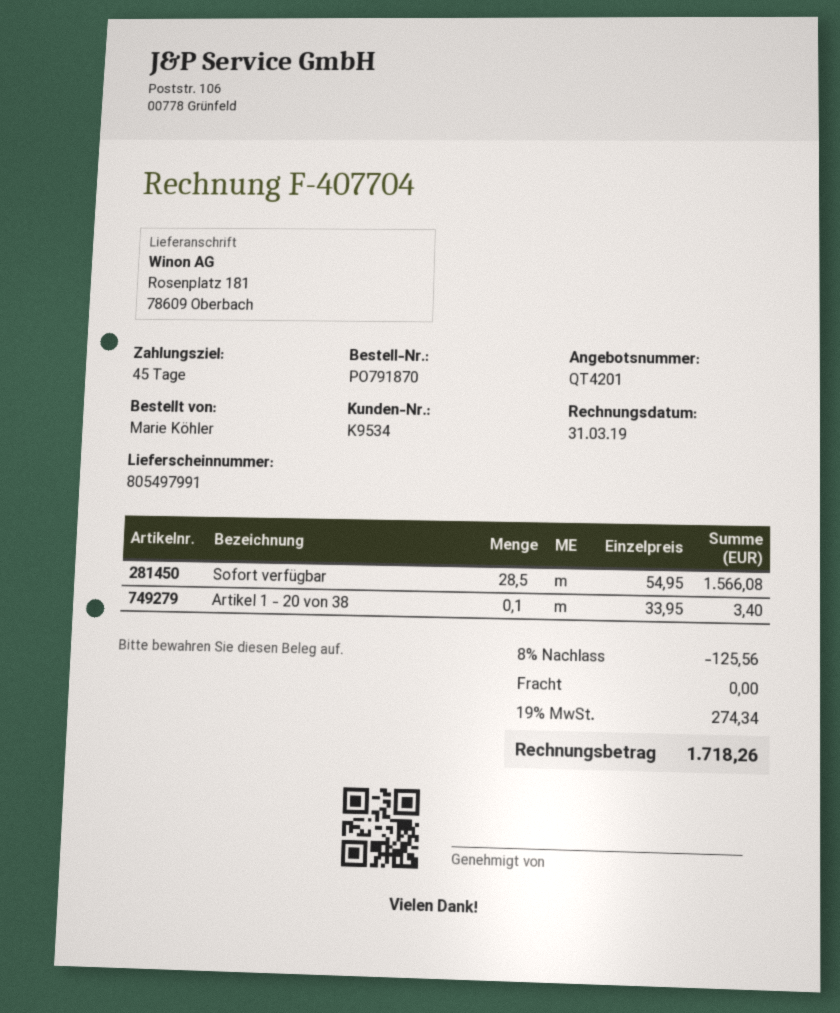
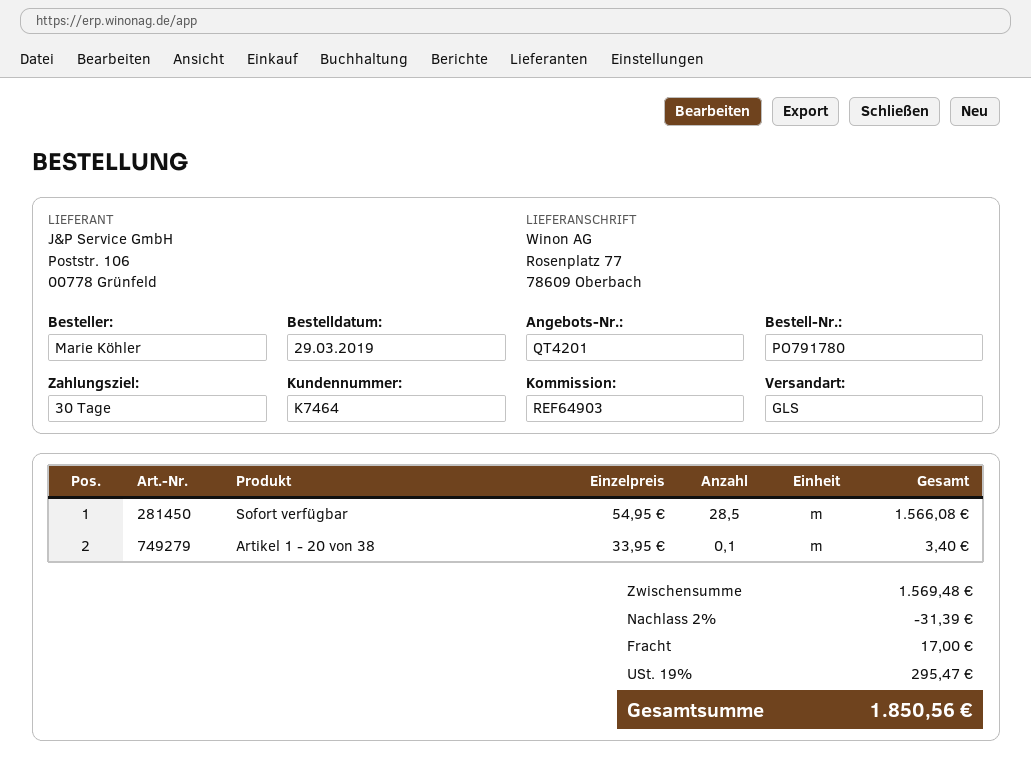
order number: PO791870 -> PO791780
payment terms: 45 days -> 30 days
customer number: K9534 -> K7464
ship to: Rosenplatz 181, 78609 Oberbach -> Rosenplatz 77, 78609 Oberbach
discount: 8% = 125.56 -> 2% = 31.39
shipping: 0.00 -> 17.00
tax: 19% = 274.34 -> 19% = 295.47
total: 1718.26 -> 1850.56

